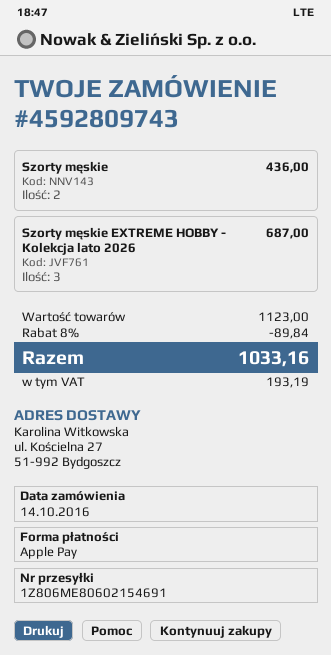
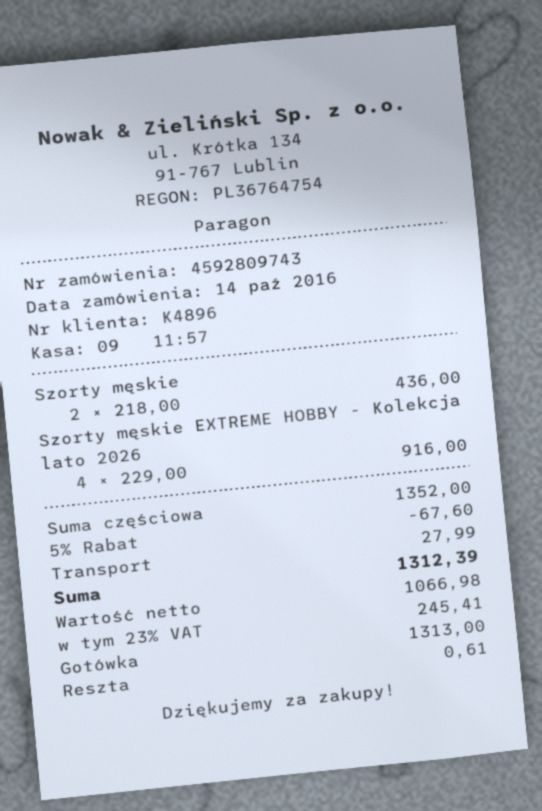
payment method: Apple Pay -> cash
Szorty męskie EXTREME HOBBY - Kolekcja lato 2026: 3 for 687.00 -> 4 for 916.00
subtotal: 1123.00 -> 1352.00
discount: 8% = 89.84 -> 5% = 67.60
shipping: none -> 27.99
tax: 193.19 -> 245.41
total: 1033.16 -> 1312.39

